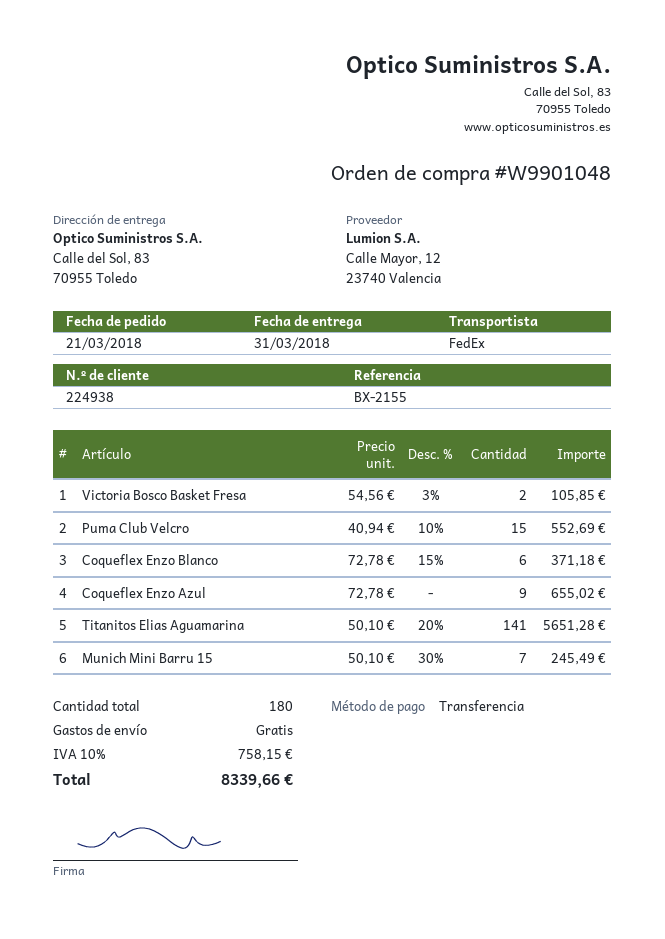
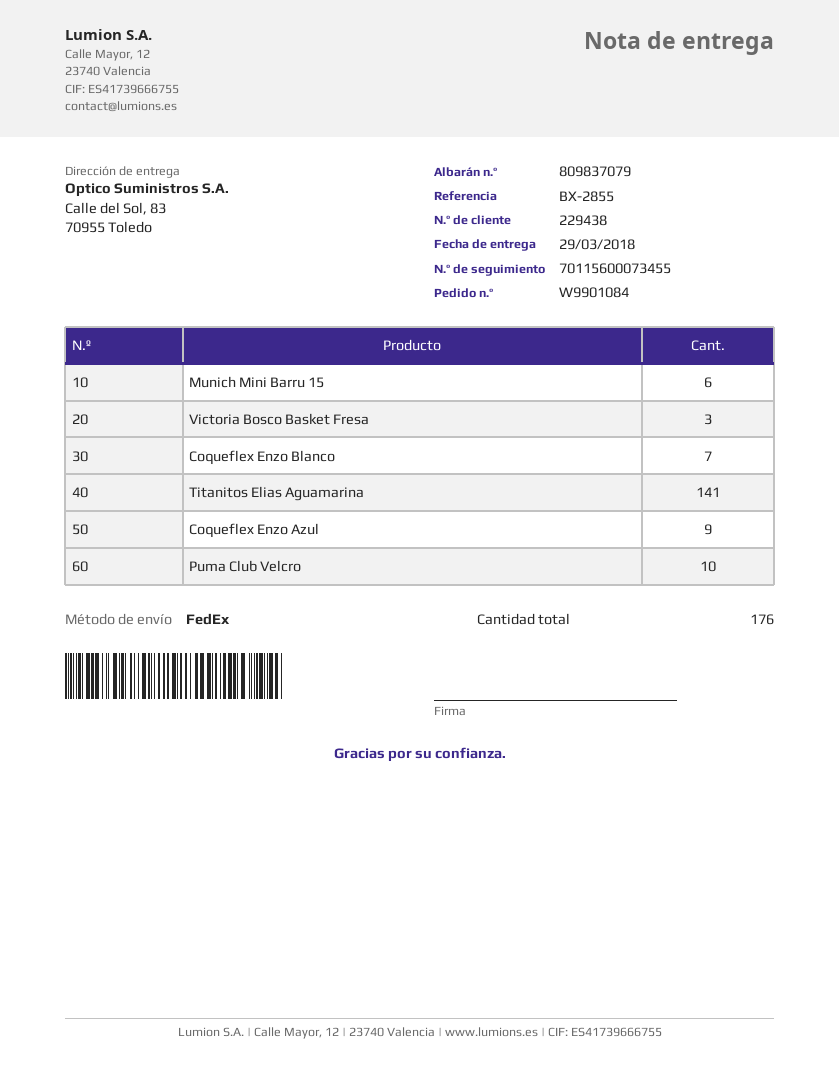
order number: W9901048 -> W9901084
delivery date: 2018-03-31 -> 2018-03-29
customer number: 224938 -> 229438
reference: BX-2155 -> BX-2855
Victoria Bosco Basket Fresa: 2 -> 3
Puma Club Velcro: 15 -> 10
Coqueflex Enzo Blanco: 6 -> 7
Munich Mini Barru 15: 7 -> 6
total quantity: 180 -> 176

